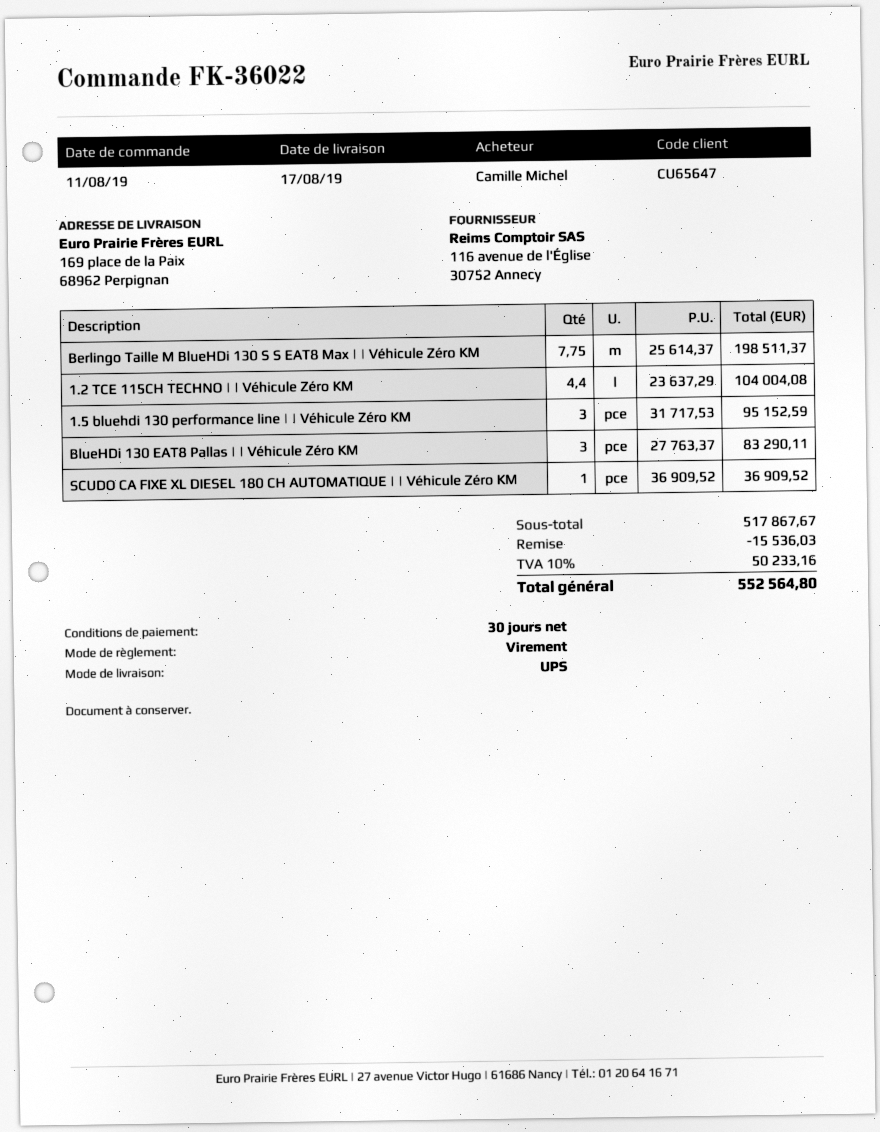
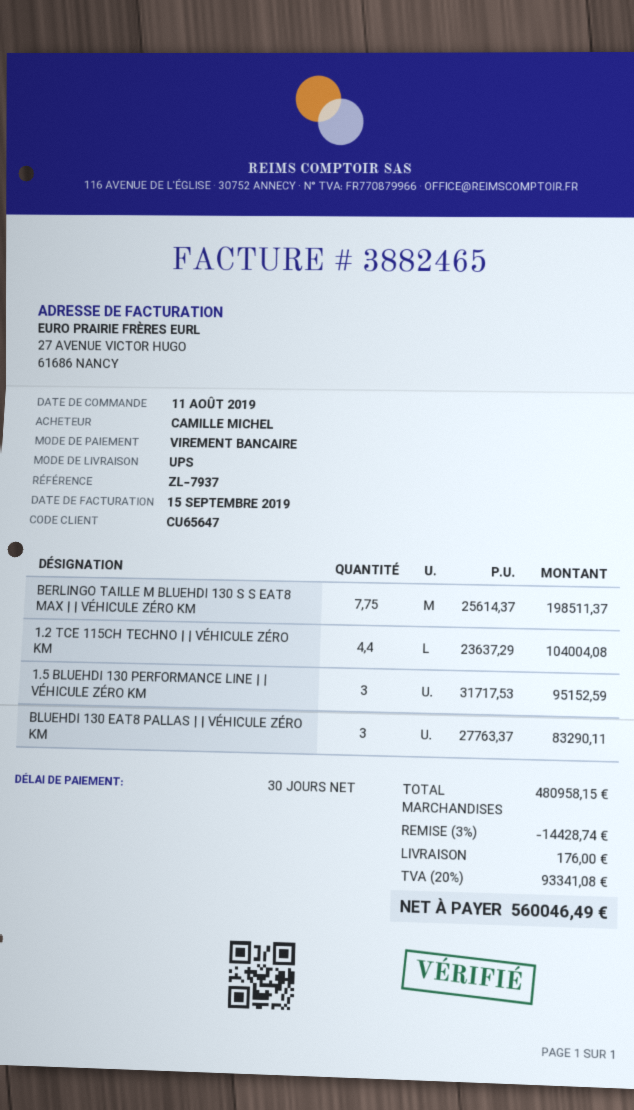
SCUDO CA FIXE XL DIESEL 180 CH AUTOMATIQUE | | Véhicule Zéro KM: 1 x 36909.52 = 36909.52 -> none
subtotal: 517867.67 -> 480958.15
discount: 15536.03 -> 14428.74
shipping: none -> 176.00
tax: 10% = 50233.16 -> 20% = 93341.08
total: 552564.80 -> 560046.49

